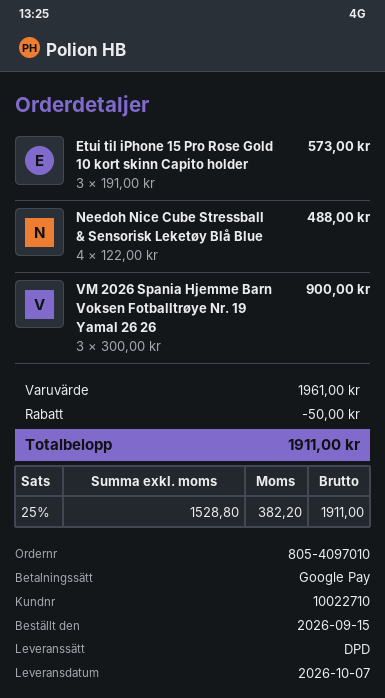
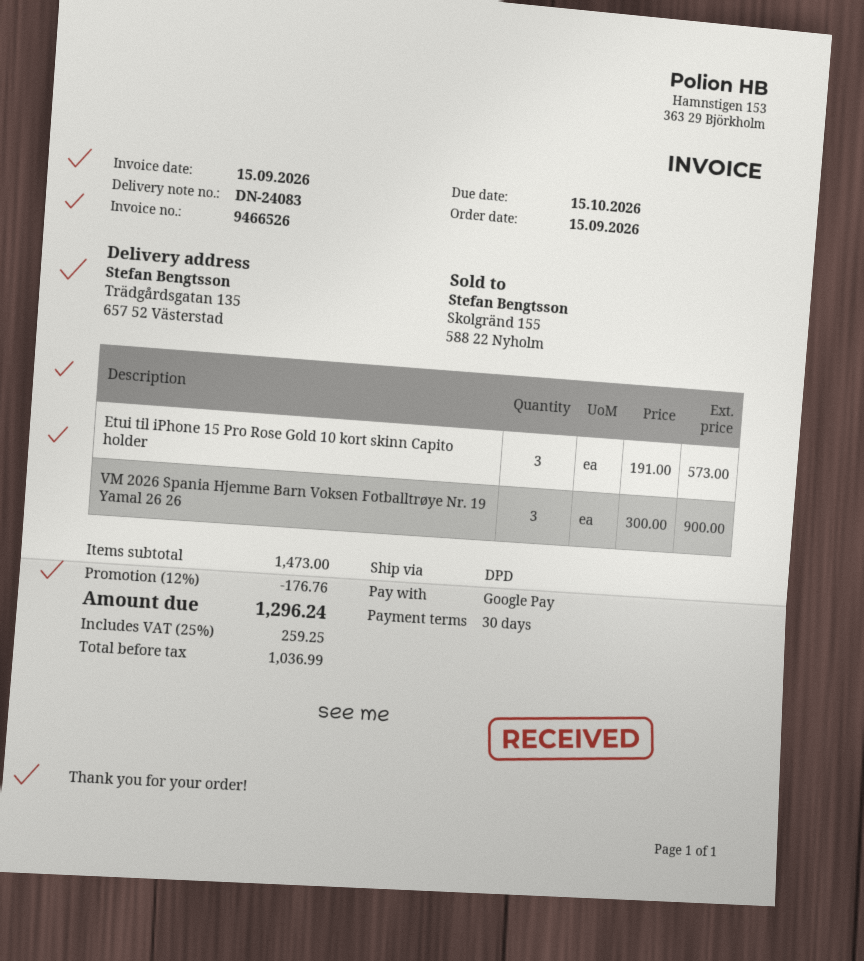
Needoh Nice Cube Stressball & Sensorisk Leketøy Blå Blue: 4 x 122.00 = 488.00 -> none
subtotal: 1961.00 -> 1473.00
discount: 50.00 -> 176.76
net: 1528.80 -> 1036.99
tax: 25% = 382.20 -> 25% = 259.25
total: 1911.00 -> 1296.24

